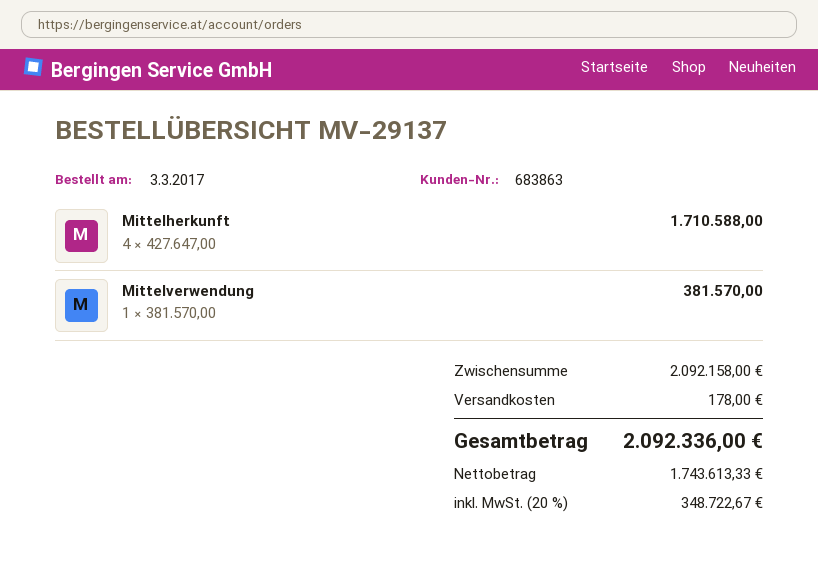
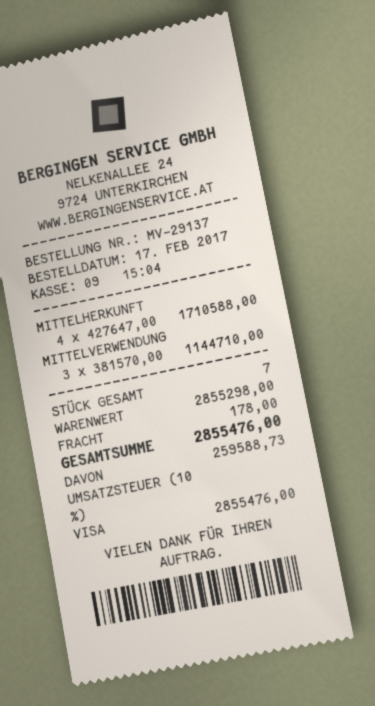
order date: 2017-03-03 -> 2017-02-17
Mittelverwendung: 1 x 381570.00 = 381570.00 -> 3 x 381570.00 = 1144710.00
subtotal: 2092158.00 -> 2855298.00
tax: 20% = 348722.67 -> 10% = 259588.73
total: 2092336.00 -> 2855476.00

